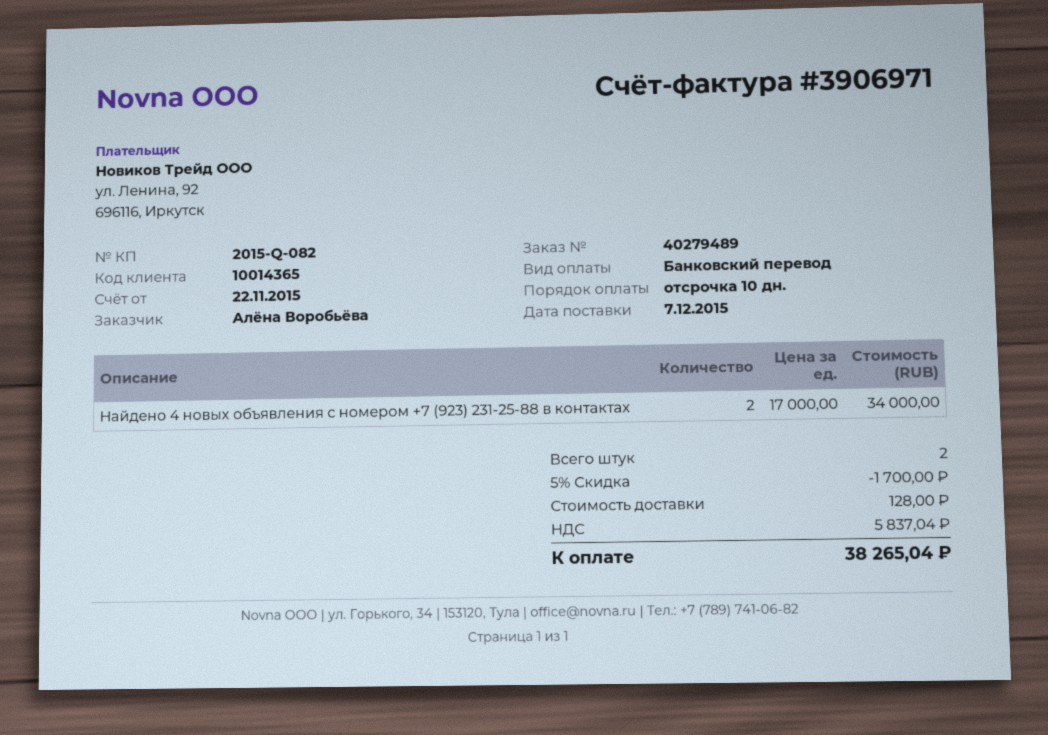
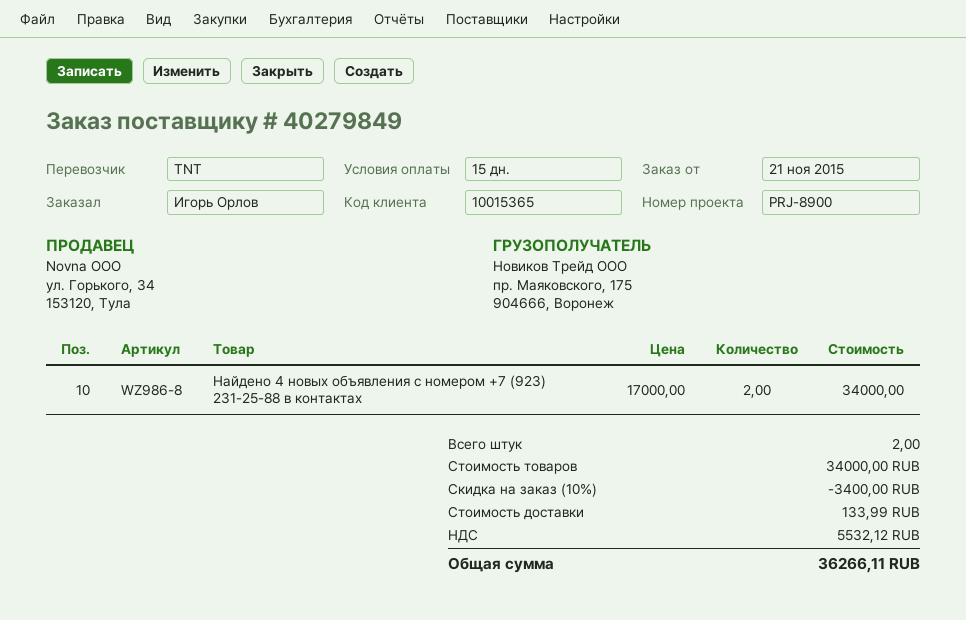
order number: 40279489 -> 40279849
payment terms: 10 days -> 15 days
customer number: 10014365 -> 10015365
ordered by: Алёна Воробьёва -> Игорь Орлов
discount: 5% = 1700.00 -> 10% = 3400.00
shipping: 128.00 -> 133.99
tax: 5837.04 -> 5532.12
total: 38265.04 -> 36266.11

